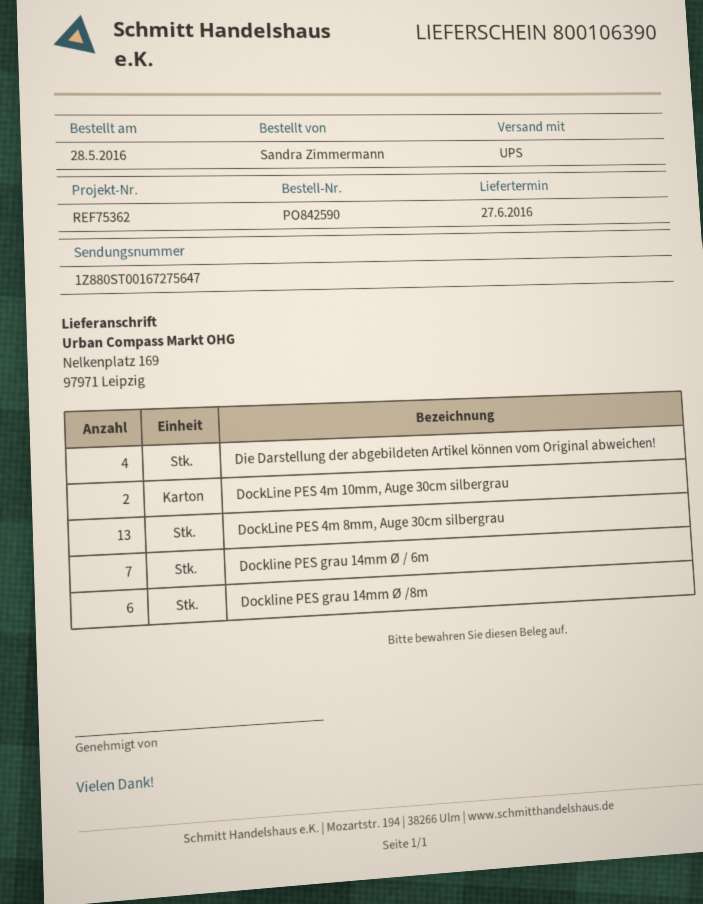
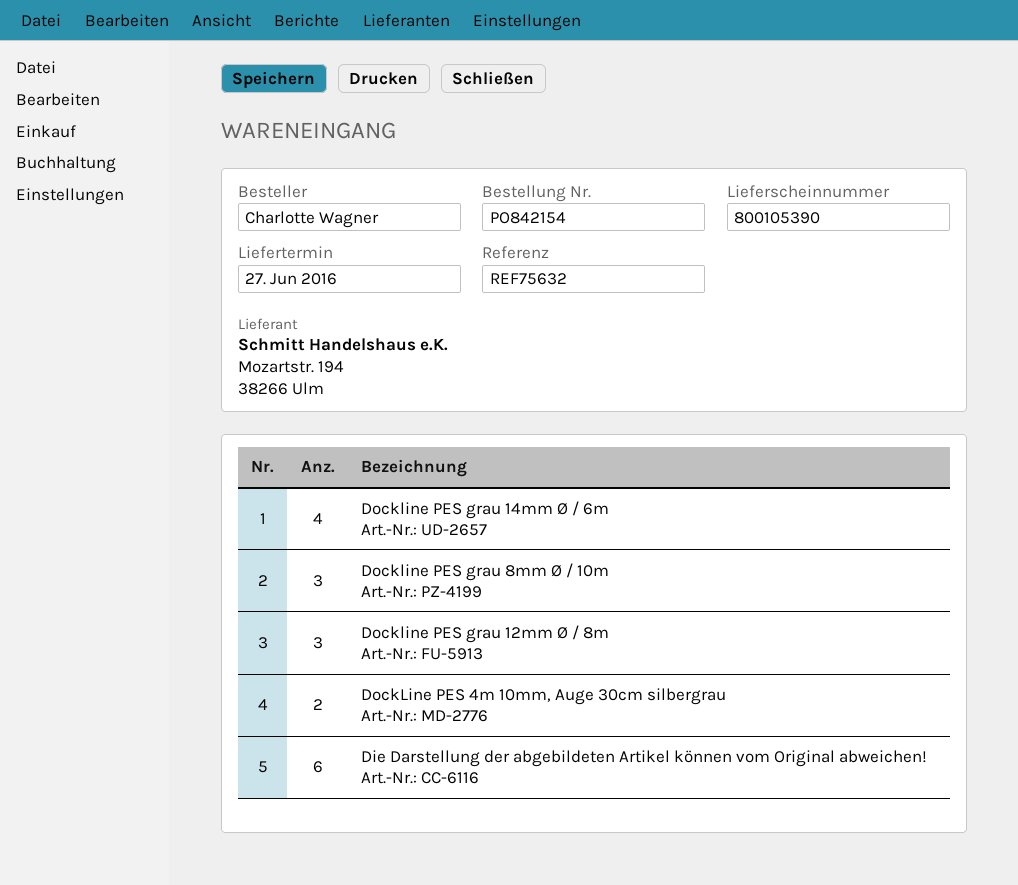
order number: PO842590 -> PO842154
delivery note number: 800106390 -> 800105390
reference: REF75362 -> REF75632
ordered by: Sandra Zimmermann -> Charlotte Wagner
Die Darstellung der abgebildeten Artikel können vom Original abweichen!: 4 -> 6
DockLine PES 4m 8mm, Auge 30cm silbergrau: 13 -> none
Dockline PES grau 14mm Ø / 6m: 7 -> 4
Dockline PES grau 14mm Ø /8m: 6 -> none
Dockline PES grau 8mm Ø / 10m: none -> 3
Dockline PES grau 12mm Ø / 8m: none -> 3

